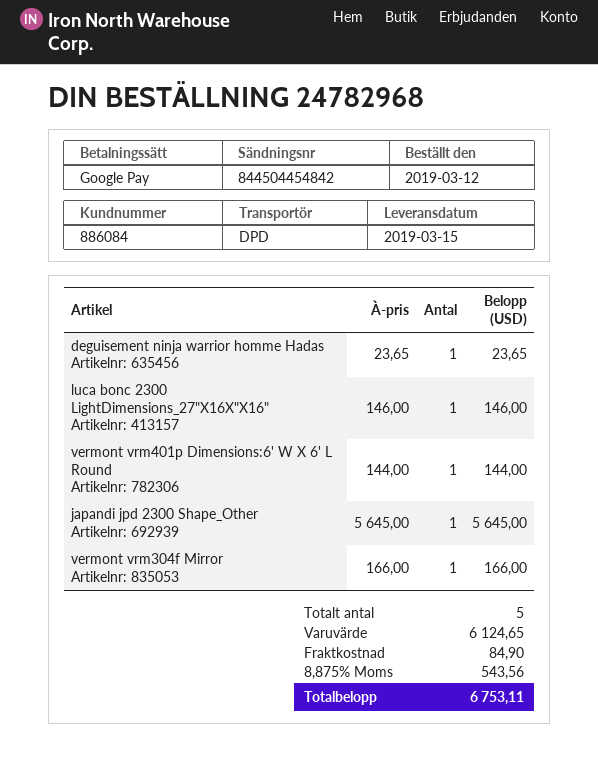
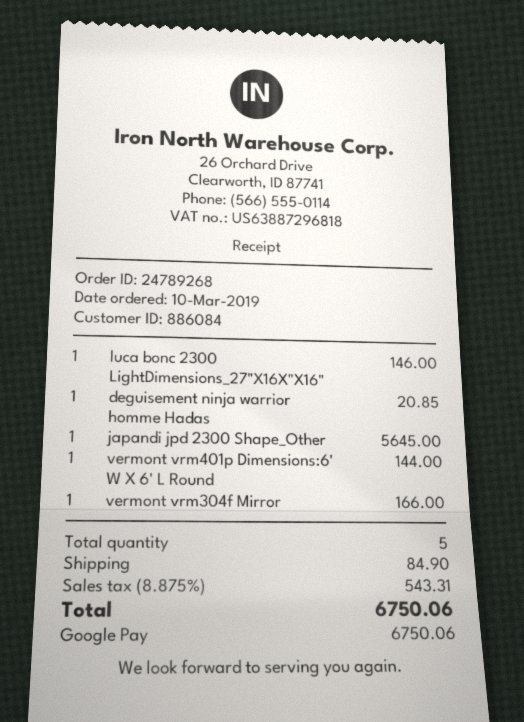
order number: 24782968 -> 24789268
order date: 2019-03-12 -> 2019-03-10
deguisement ninja warrior homme Hadas: 1 for 23.65 -> 1 for 20.85
tax: 8.875% = 543.56 -> 8.875% = 543.31
total: 6753.11 -> 6750.06

